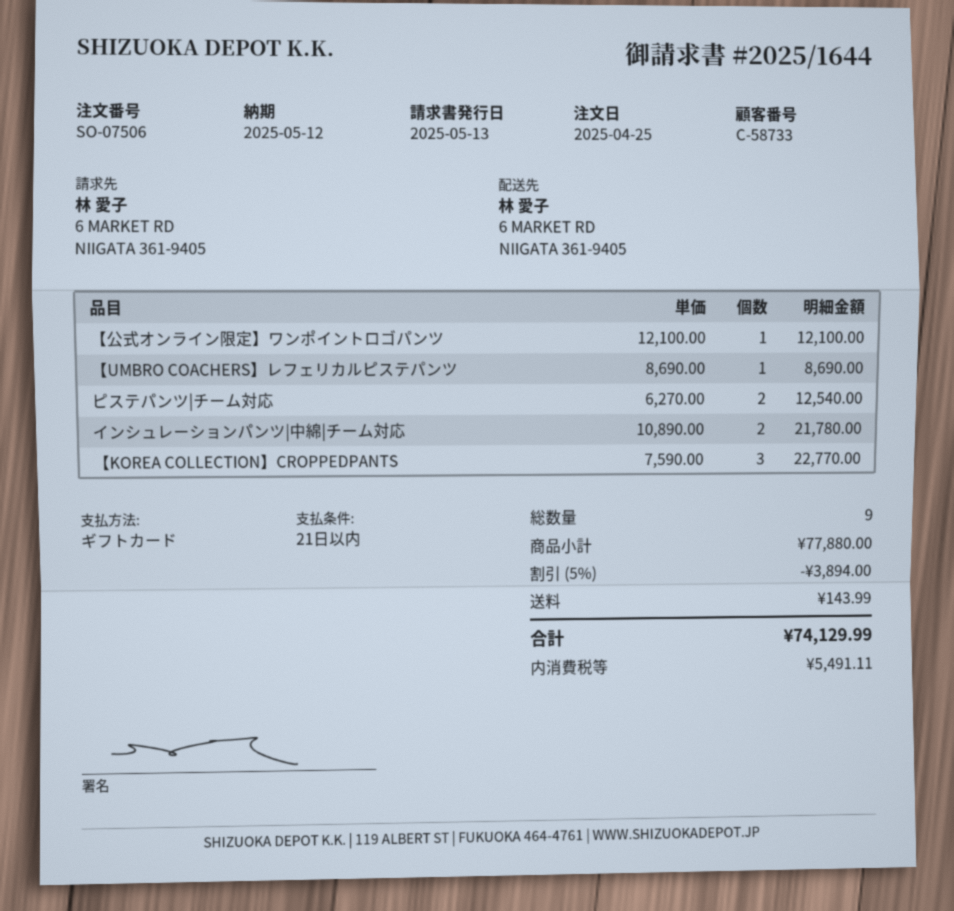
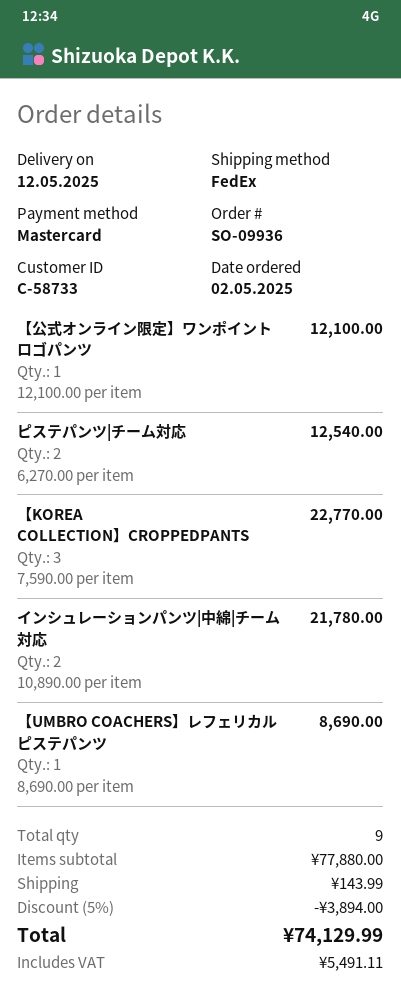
order number: SO-07506 -> SO-09936
order date: 2025-04-25 -> 2025-05-02
payment method: gift card -> Mastercard

